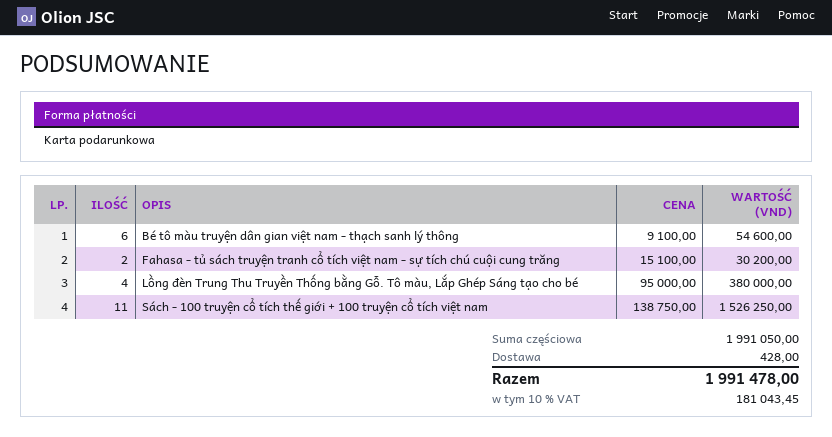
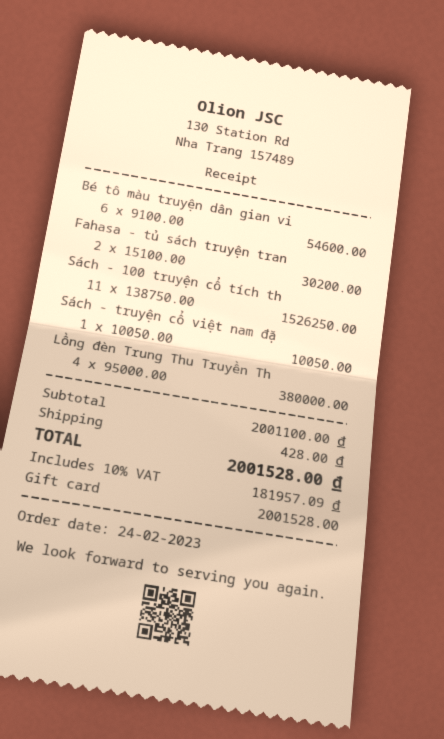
Sách - truyện cổ việt nam đặ: none -> 1 x 10050.00 = 10050.00
subtotal: 1991050.00 -> 2001100.00
tax: 10% = 181043.45 -> 10% = 181957.09
total: 1991478.00 -> 2001528.00

